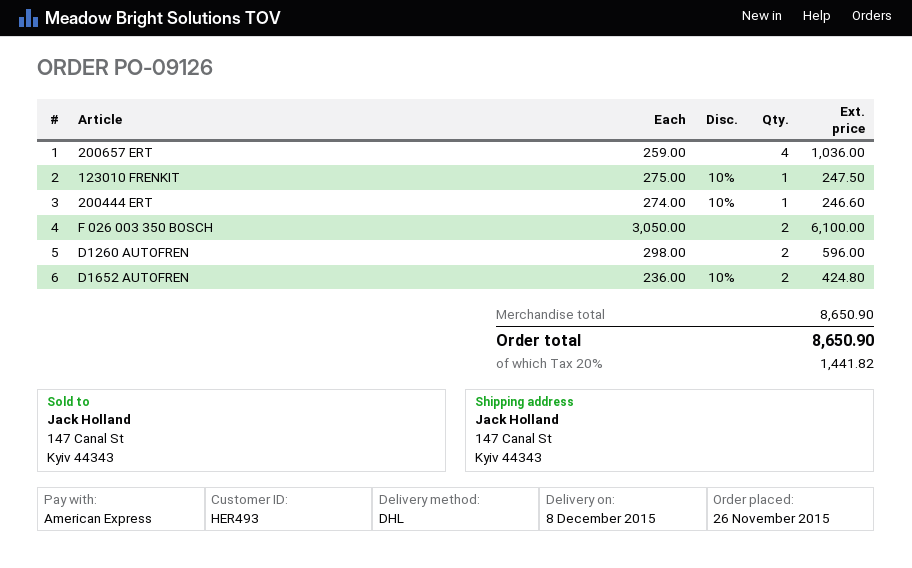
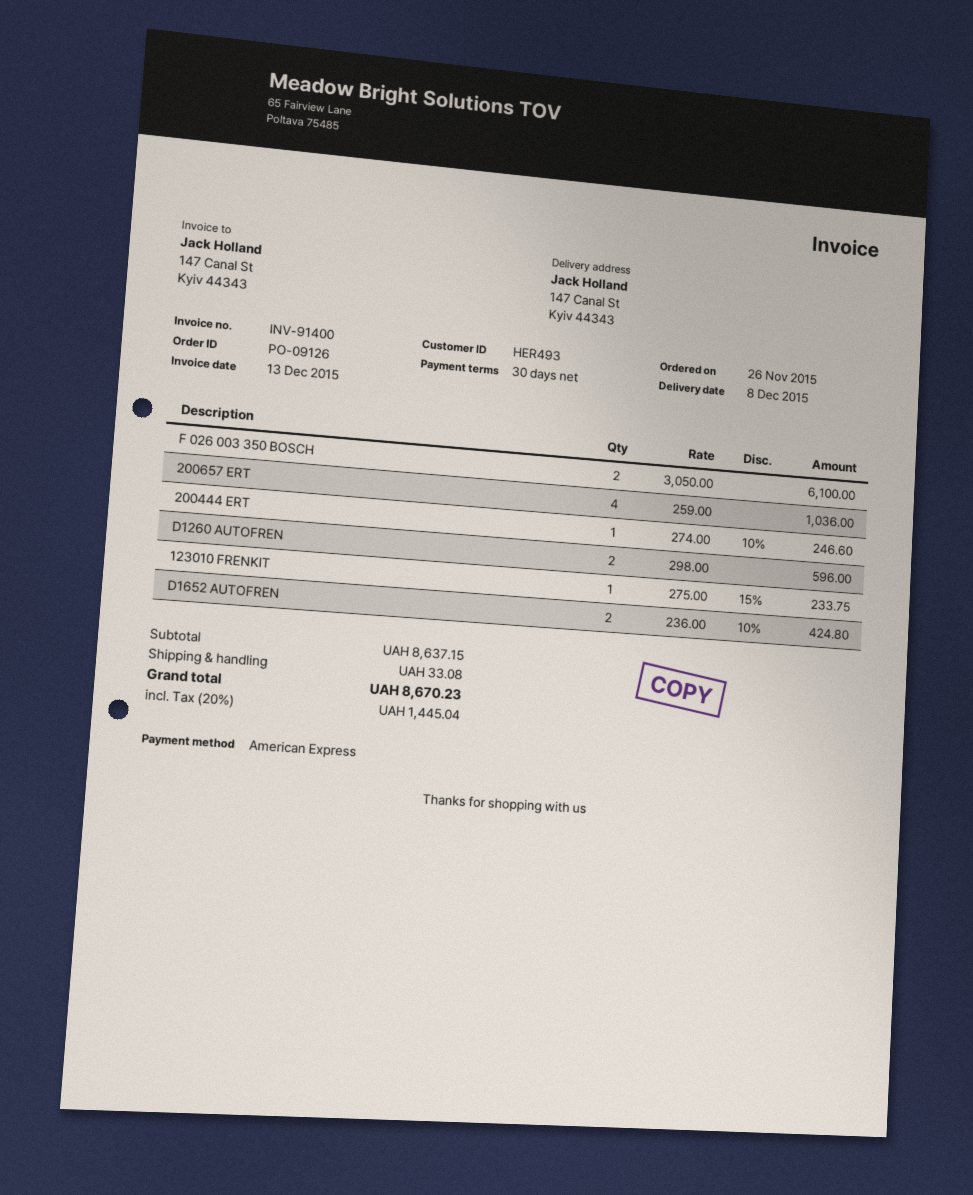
123010 FRENKIT: 1 x 275.00 - 10% = 247.50 -> 1 x 275.00 - 15% = 233.75
subtotal: 8650.90 -> 8637.15
shipping: none -> 33.08
tax: 20% = 1441.82 -> 20% = 1445.04
total: 8650.90 -> 8670.23

